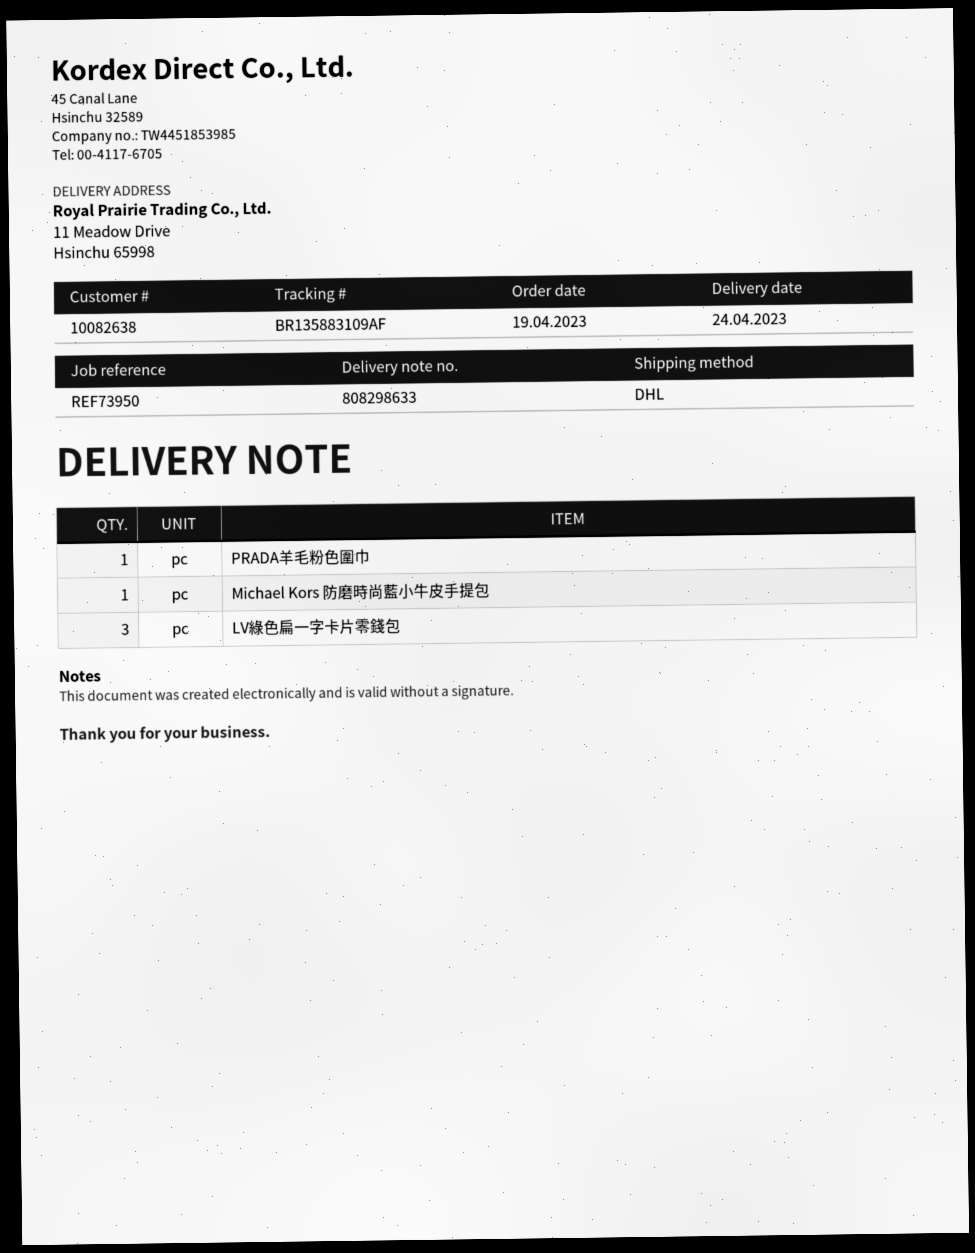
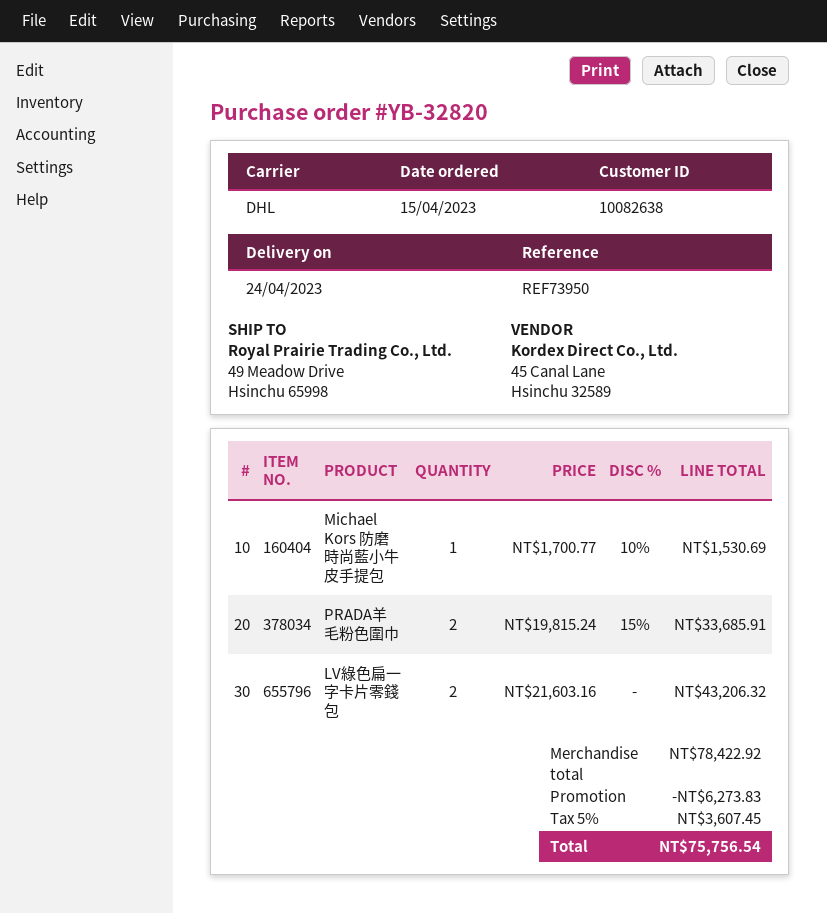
order date: 2023-04-19 -> 2023-04-15
ship to: 11 Meadow Drive, Hsinchu 65998 -> 49 Meadow Drive, Hsinchu 65998
PRADA羊毛粉色圍巾: 1 -> 2
LV綠色扁一字卡片零錢包: 3 -> 2

